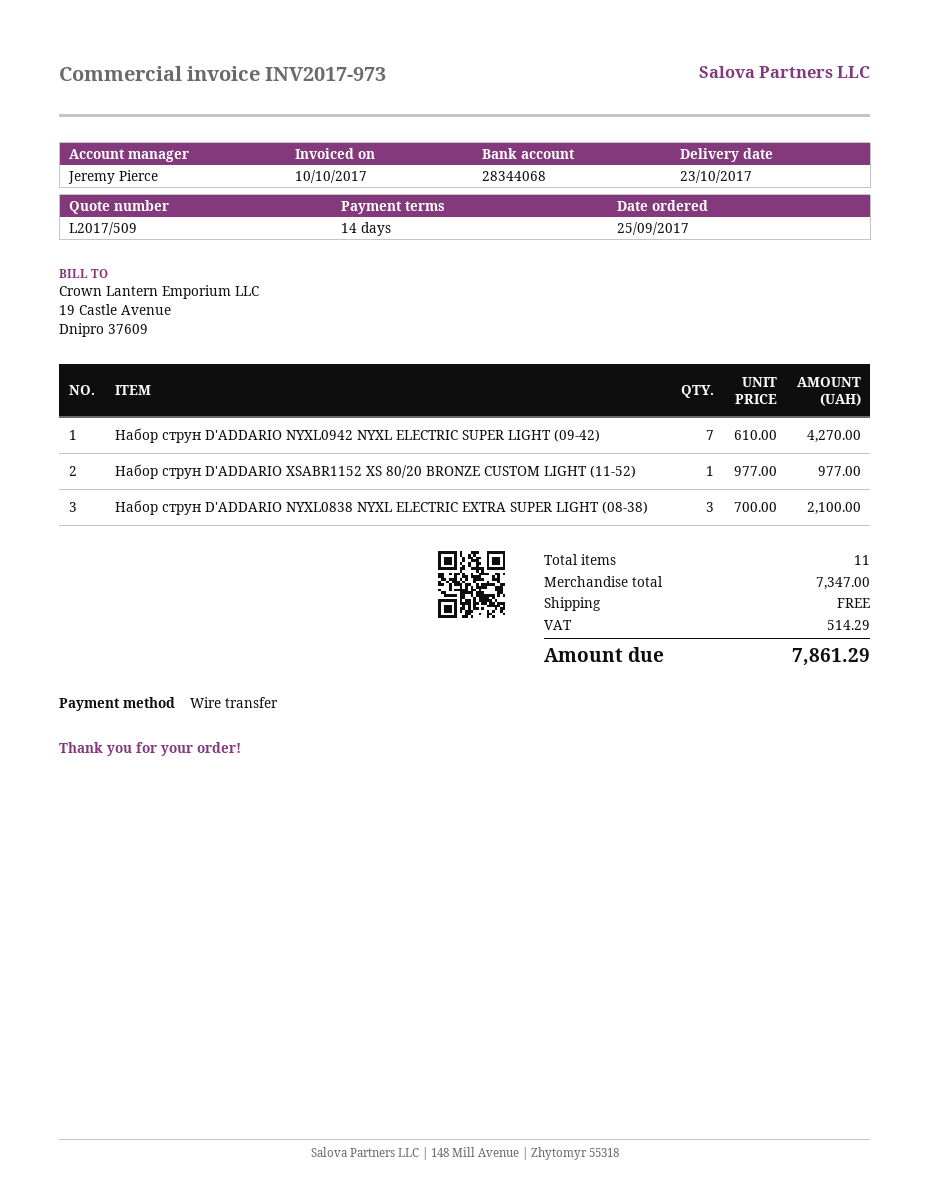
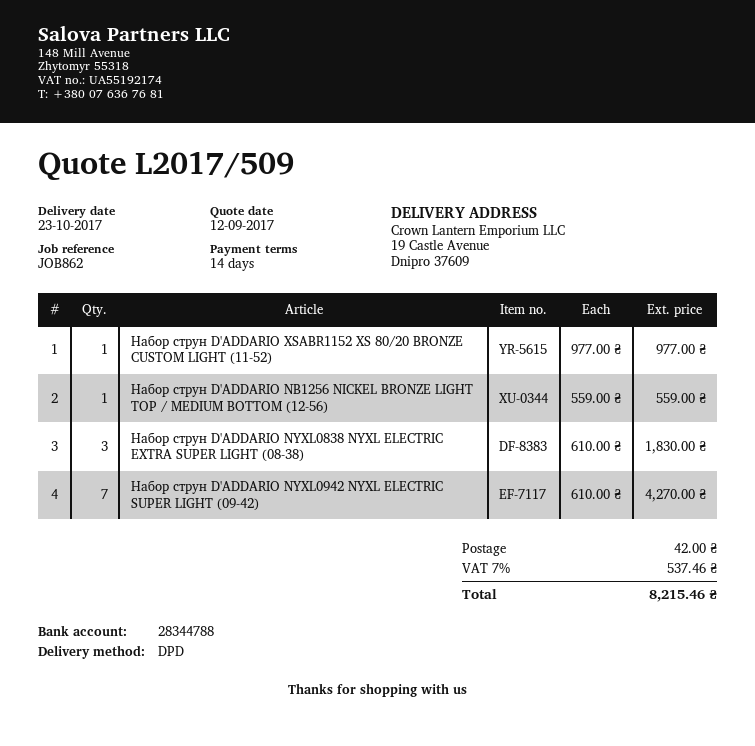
bank account: 28344068 -> 28344788
Набор струн D'ADDARIO NYXL0838 NYXL ELECTRIC EXTRA SUPER LIGHT (08-38): 3 x 700.00 = 2100.00 -> 3 x 610.00 = 1830.00
Набор струн D'ADDARIO NB1256 NICKEL BRONZE LIGHT TOP / MEDIUM BOTTOM (12-56): none -> 1 x 559.00 = 559.00
shipping: 0.00 -> 42.00
tax: 514.29 -> 537.46
total: 7861.29 -> 8215.46

